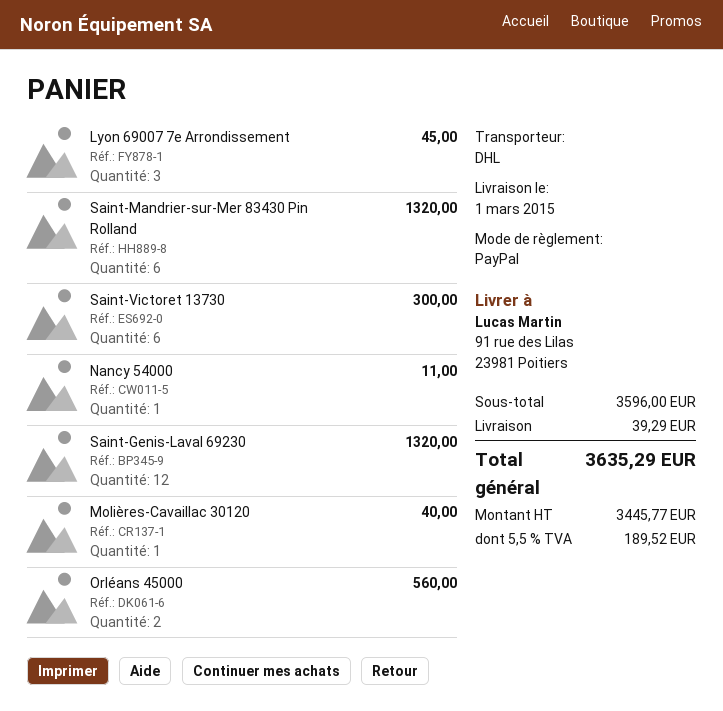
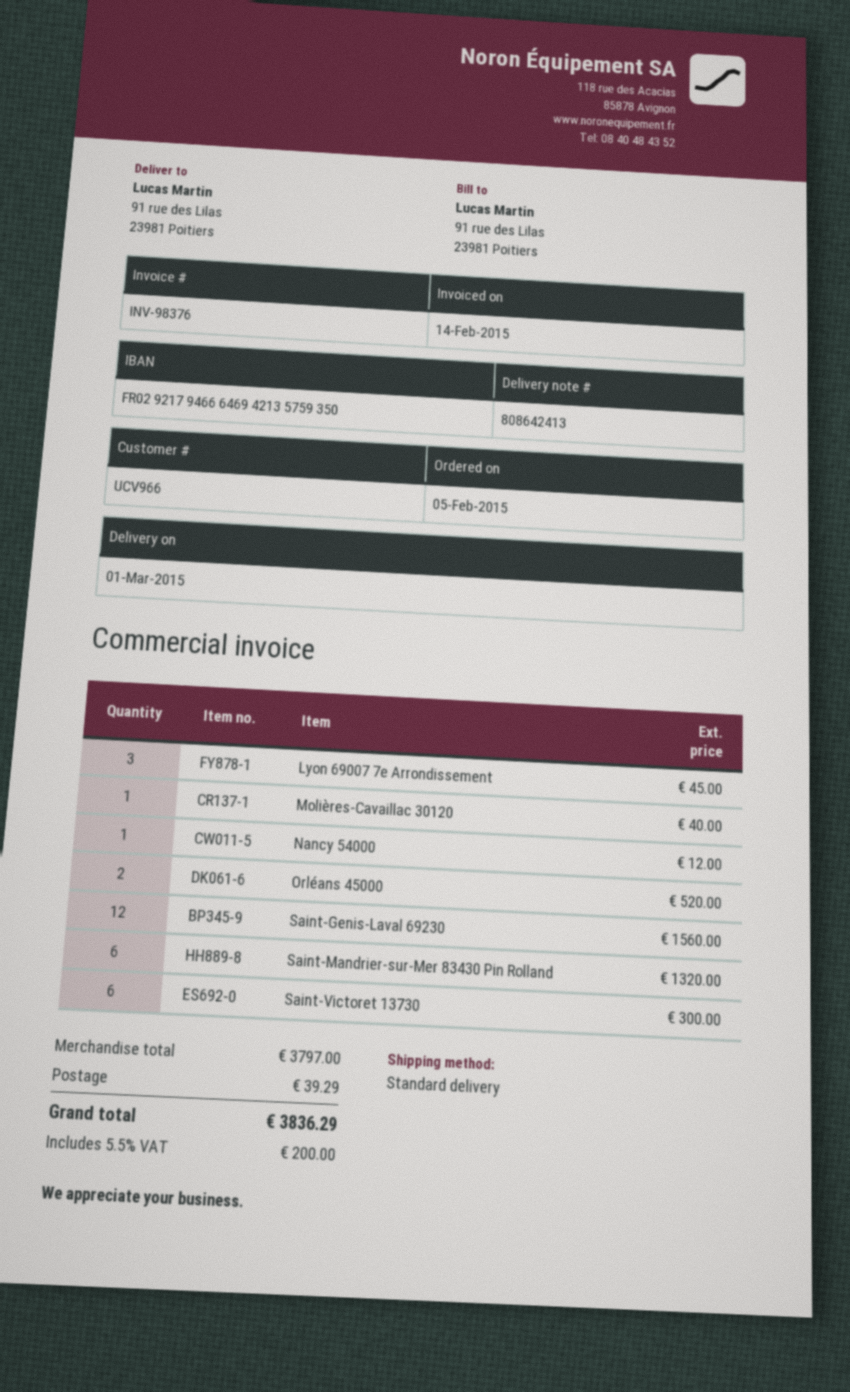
shipping method: DHL -> standard
Nancy 54000: 1 for 11.00 -> 1 for 12.00
Saint-Genis-Laval 69230: 12 for 1320.00 -> 12 for 1560.00
Orléans 45000: 2 for 560.00 -> 2 for 520.00
subtotal: 3596.00 -> 3797.00
tax: 5.5% = 189.52 -> 5.5% = 200.00
total: 3635.29 -> 3836.29

